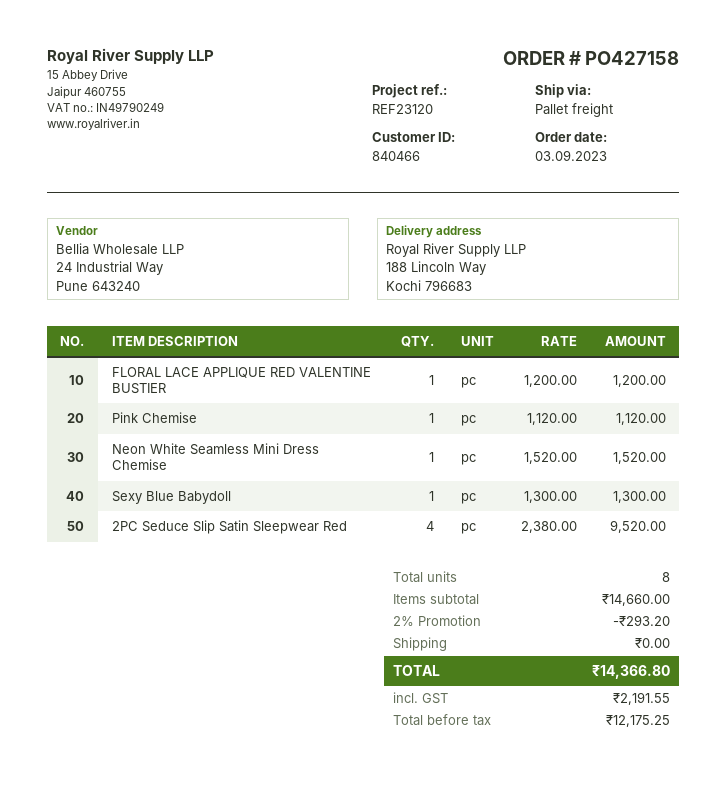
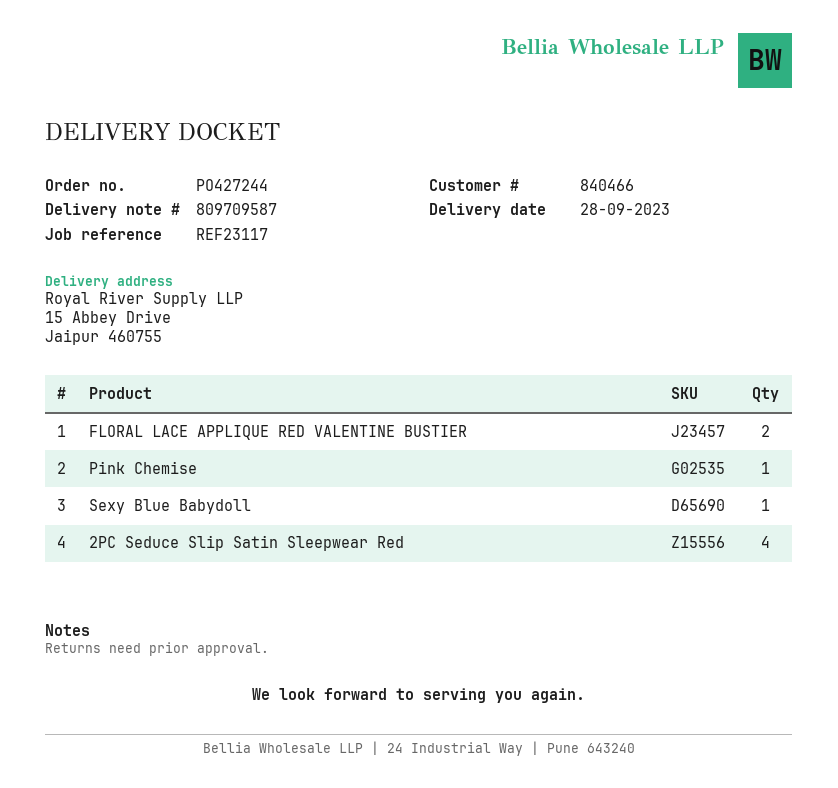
order number: PO427158 -> PO427244
reference: REF23120 -> REF23117
ship to: 188 Lincoln Way, Kochi 796683 -> 15 Abbey Drive, Jaipur 460755
FLORAL LACE APPLIQUE RED VALENTINE BUSTIER: 1 -> 2
Neon White Seamless Mini Dress Chemise: 1 -> none

